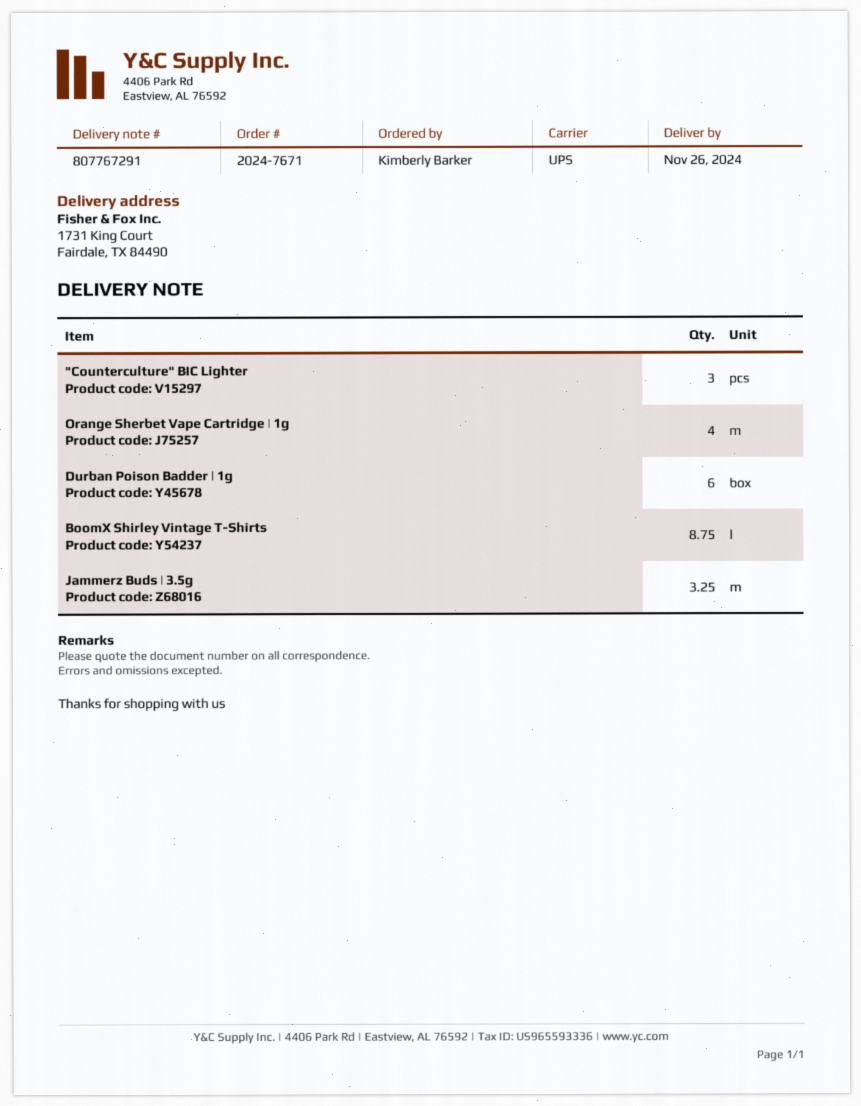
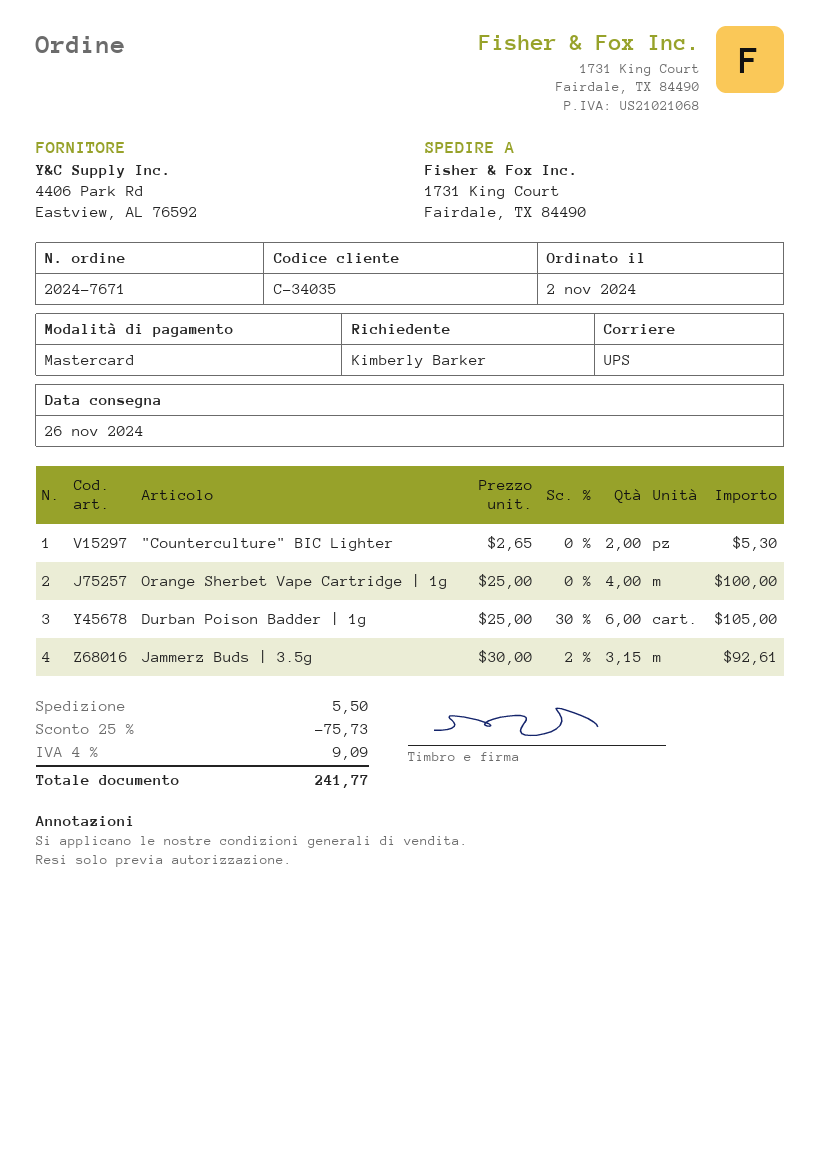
"Counterculture" BIC Lighter: 3 -> 2
BoomX Shirley Vintage T-Shirts: 8.75 -> none
Jammerz Buds | 3.5g: 3.25 -> 3.15

